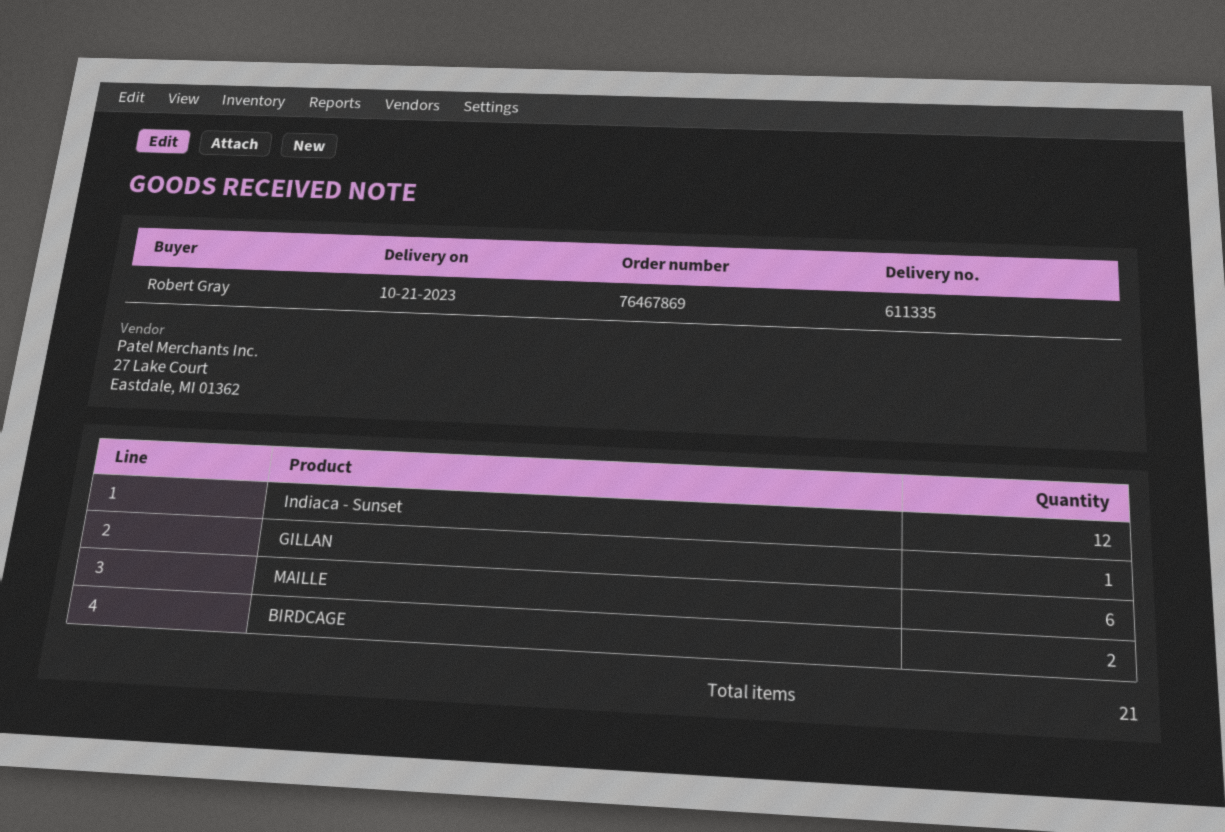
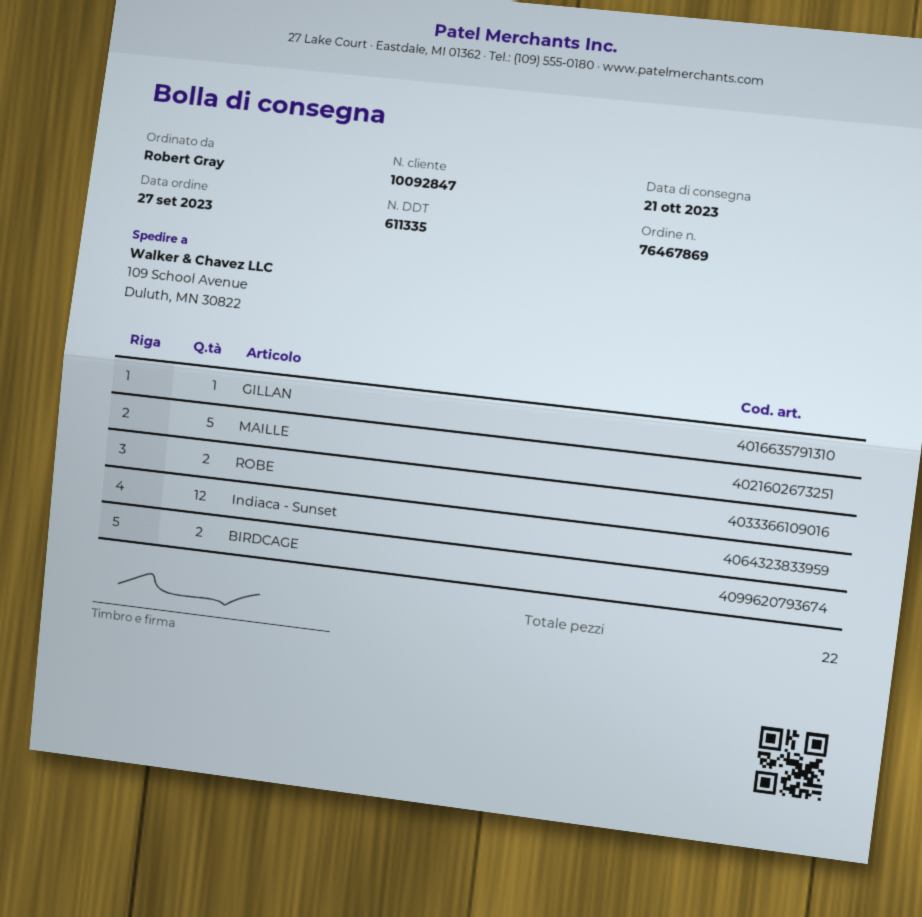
MAILLE: 6 -> 5
ROBE: none -> 2
total quantity: 21 -> 22

